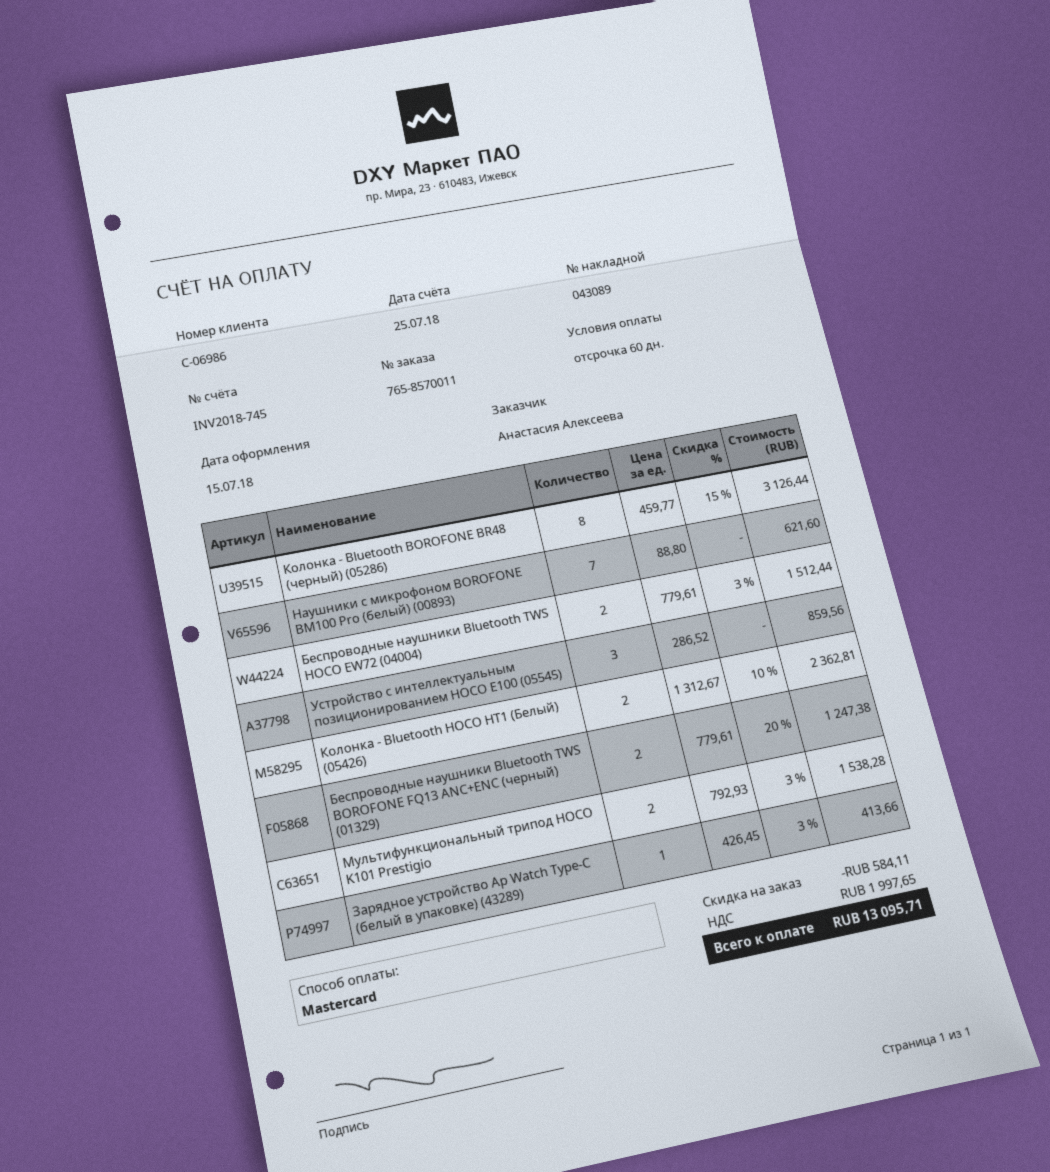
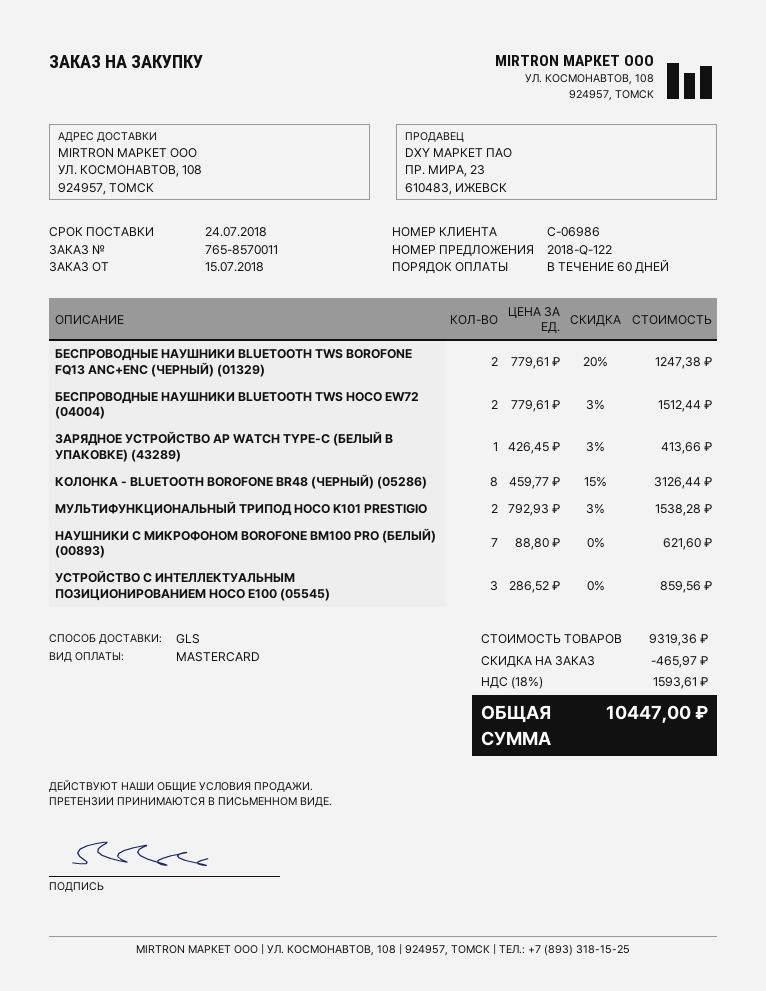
Колонка - Bluetooth HOCO HT1 (Белый) (05426): 2 x 1312.67 - 10% = 2362.81 -> none
discount: 584.11 -> 465.97
tax: 1997.65 -> 1593.61
total: 13095.71 -> 10447.00

